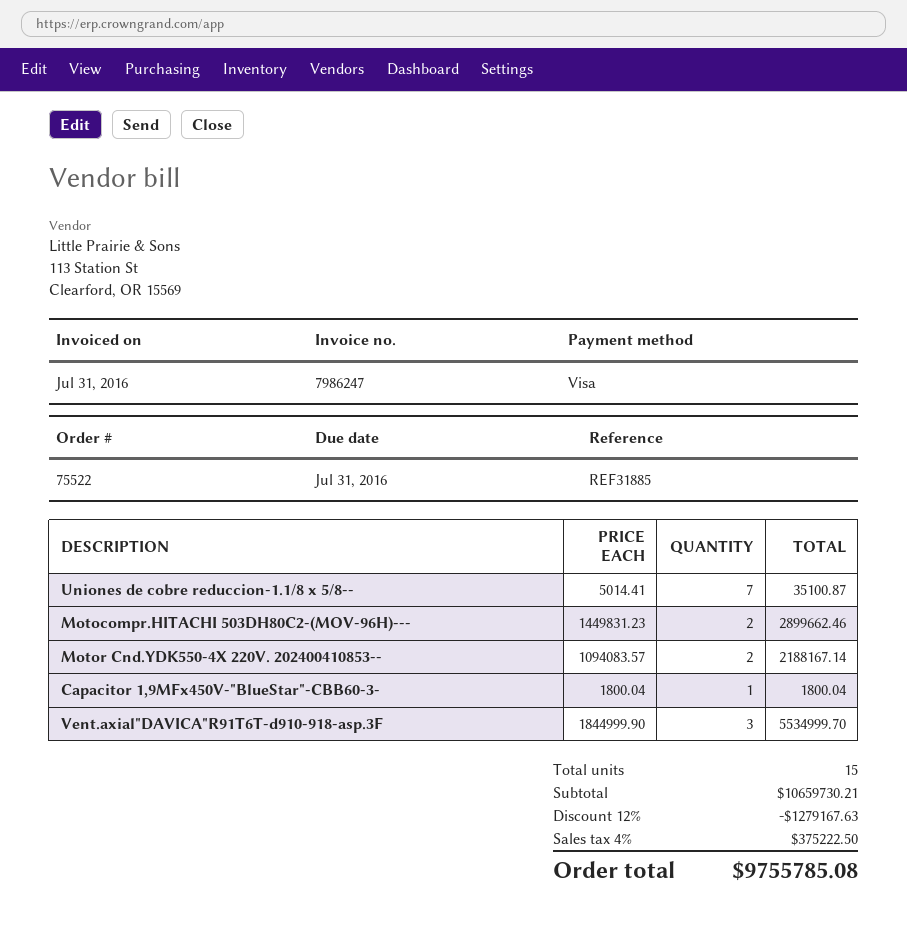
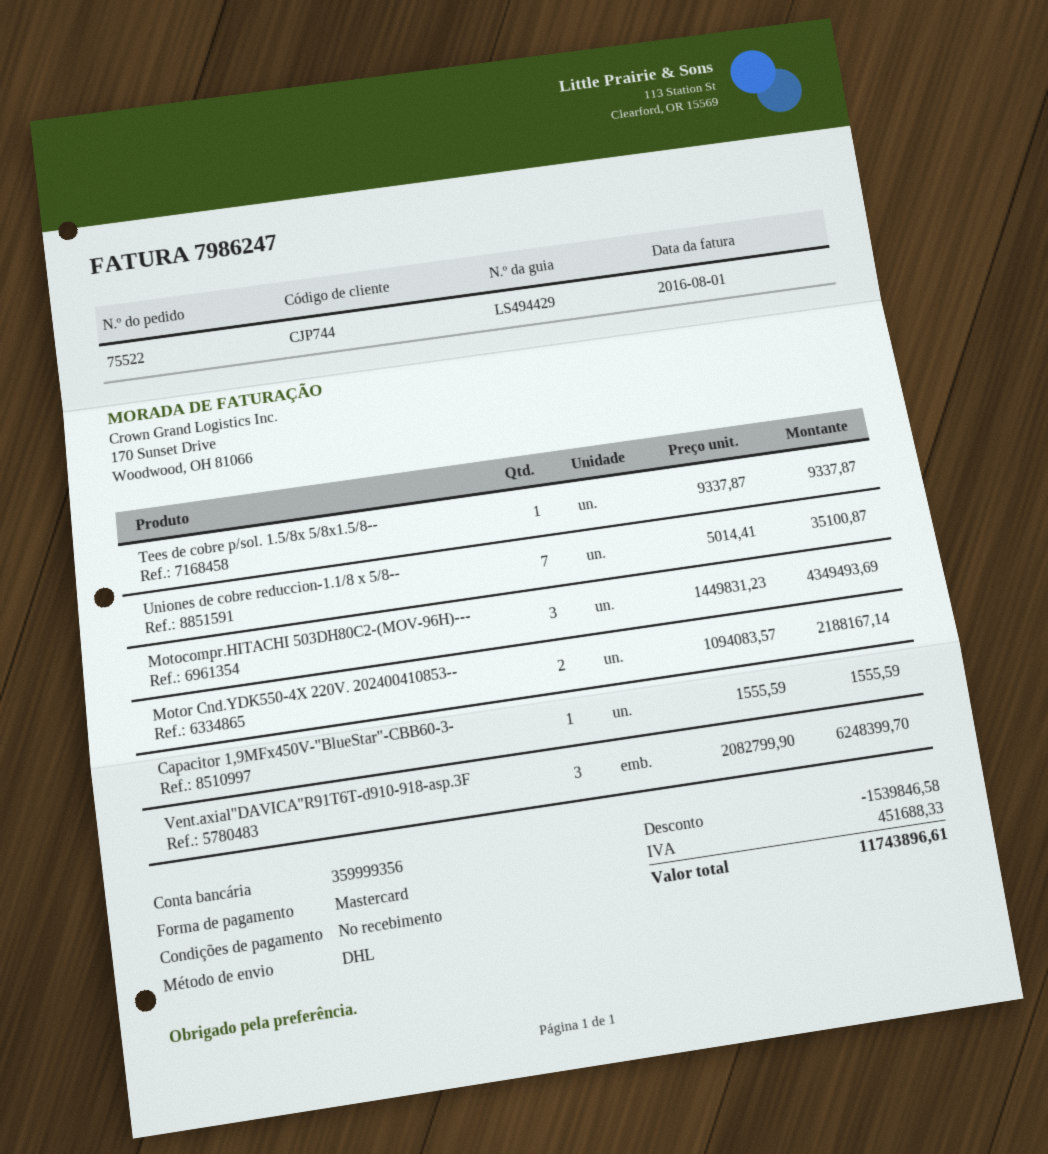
invoice date: 2016-07-31 -> 2016-08-01
payment method: Visa -> Mastercard
Motocompr.HITACHI 503DH80C2-(MOV-96H)---: 2 x 1449831.23 = 2899662.46 -> 3 x 1449831.23 = 4349493.69
Capacitor 1,9MFx450V-"BlueStar"-CBB60-3-: 1 x 1800.04 = 1800.04 -> 1 x 1555.59 = 1555.59
Vent.axial"DAVICA"R91T6T-d910-918-asp.3F: 3 x 1844999.90 = 5534999.70 -> 3 x 2082799.90 = 6248399.70
Tees de cobre p/sol. 1.5/8x 5/8x1.5/8--: none -> 1 x 9337.87 = 9337.87
discount: 1279167.63 -> 1539846.58
tax: 375222.50 -> 451688.33
total: 9755785.08 -> 11743896.61

